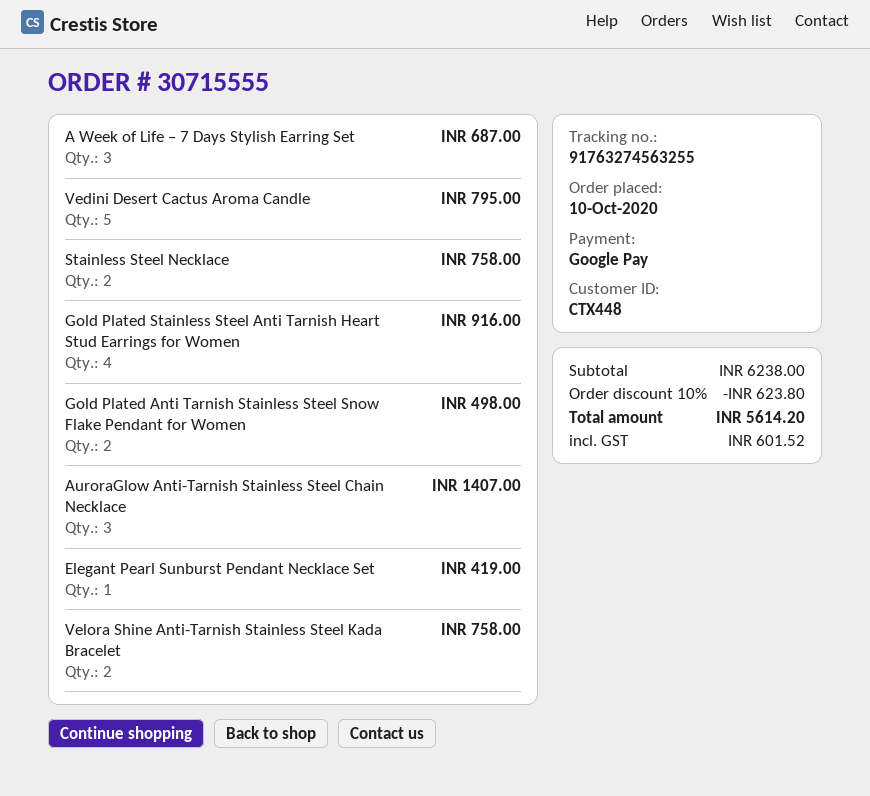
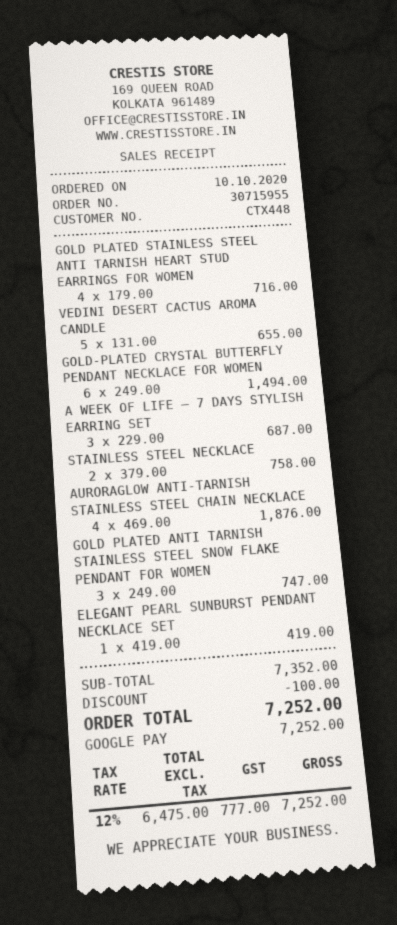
order number: 30715555 -> 30715955
Vedini Desert Cactus Aroma Candle: 5 for 795.00 -> 5 for 655.00
Gold Plated Stainless Steel Anti Tarnish Heart Stud Earrings for Women: 4 for 916.00 -> 4 for 716.00
Gold Plated Anti Tarnish Stainless Steel Snow Flake Pendant for Women: 2 for 498.00 -> 3 for 747.00
AuroraGlow Anti-Tarnish Stainless Steel Chain Necklace: 3 for 1407.00 -> 4 for 1876.00
Velora Shine Anti-Tarnish Stainless Steel Kada Bracelet: 2 for 758.00 -> none
GOLD-PLATED CRYSTAL BUTTERFLY PENDANT NECKLACE FOR WOMEN: none -> 6 for 1494.00
subtotal: 6238.00 -> 7352.00
discount: 623.80 -> 100.00
tax: 601.52 -> 777.00
total: 5614.20 -> 7252.00

